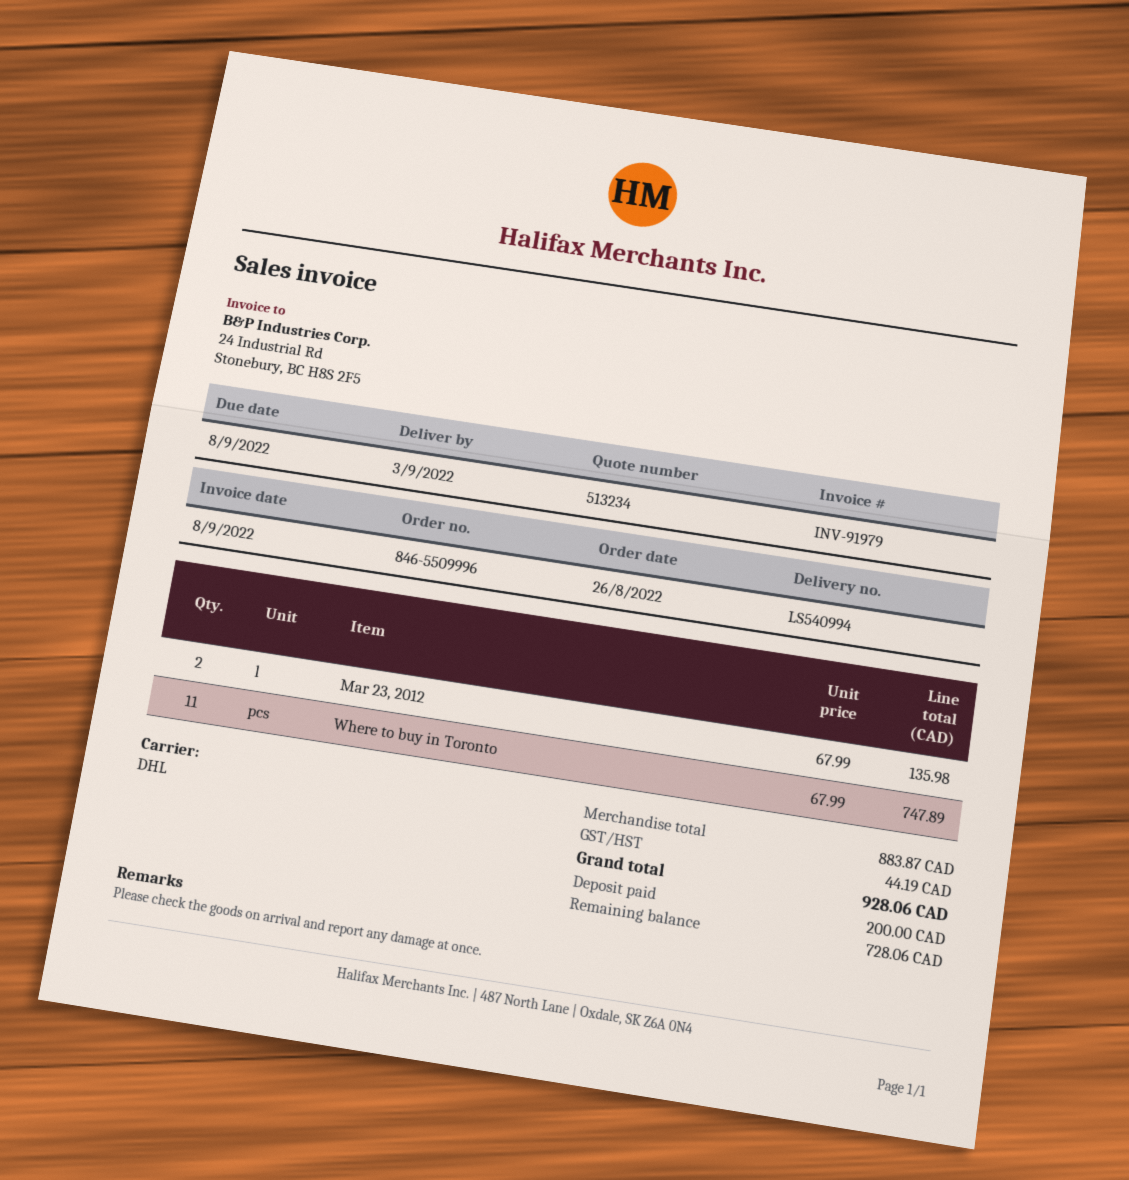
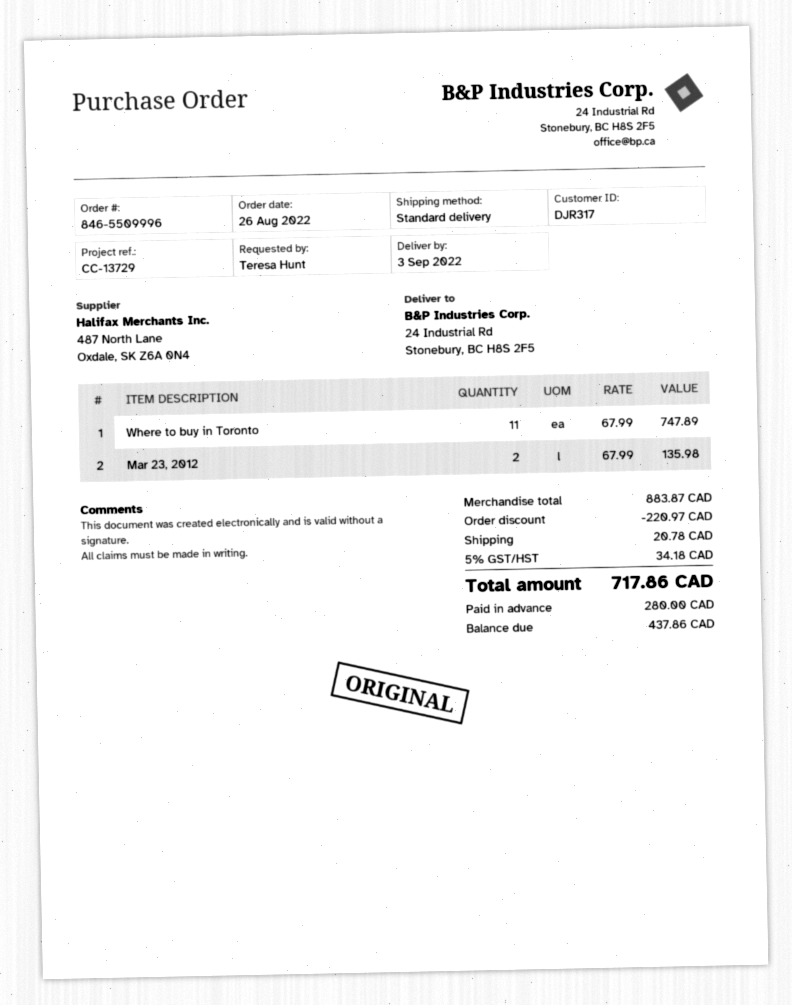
shipping method: DHL -> standard
discount: none -> 220.97
shipping: none -> 20.78
tax: 44.19 -> 34.18
total: 928.06 -> 717.86
deposit: 200.00 -> 280.00
balance: 728.06 -> 437.86

